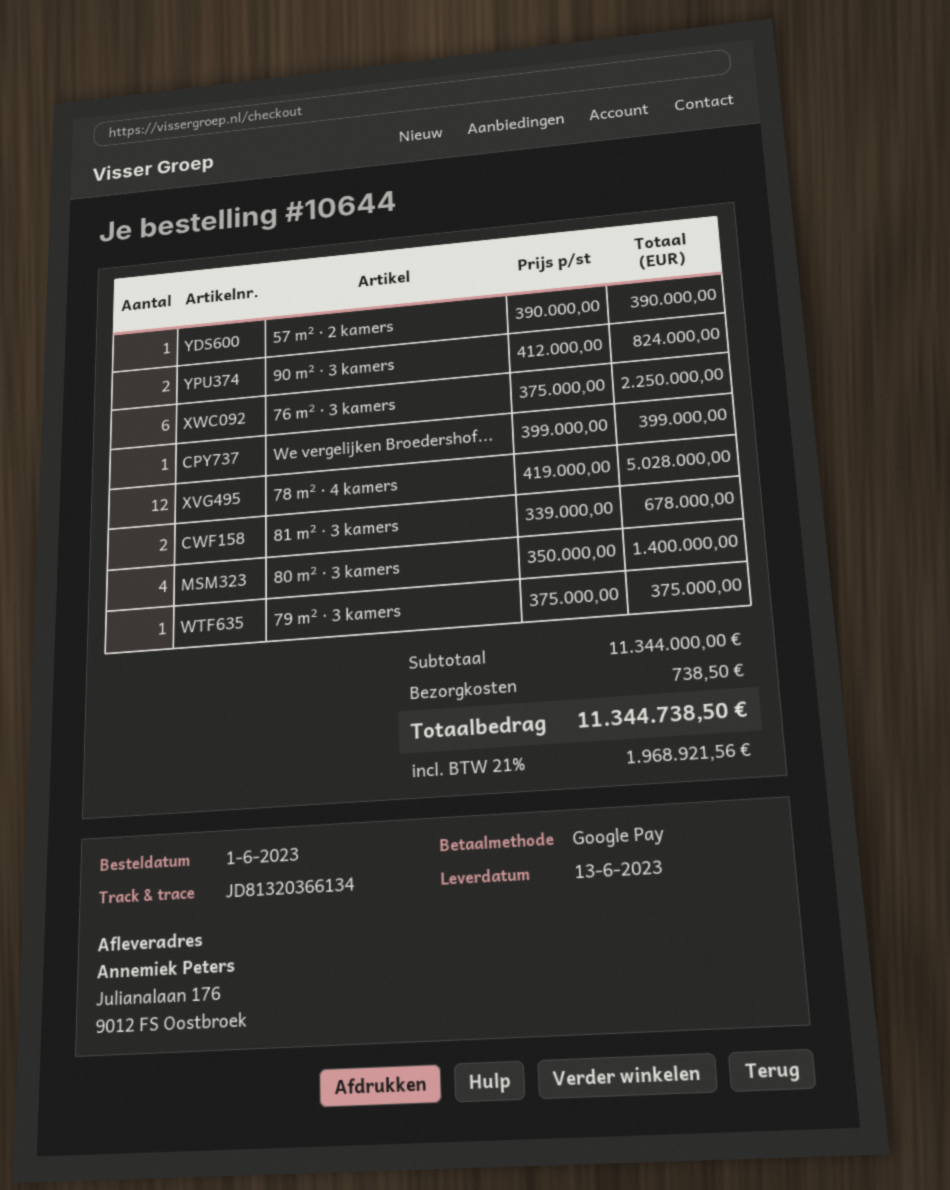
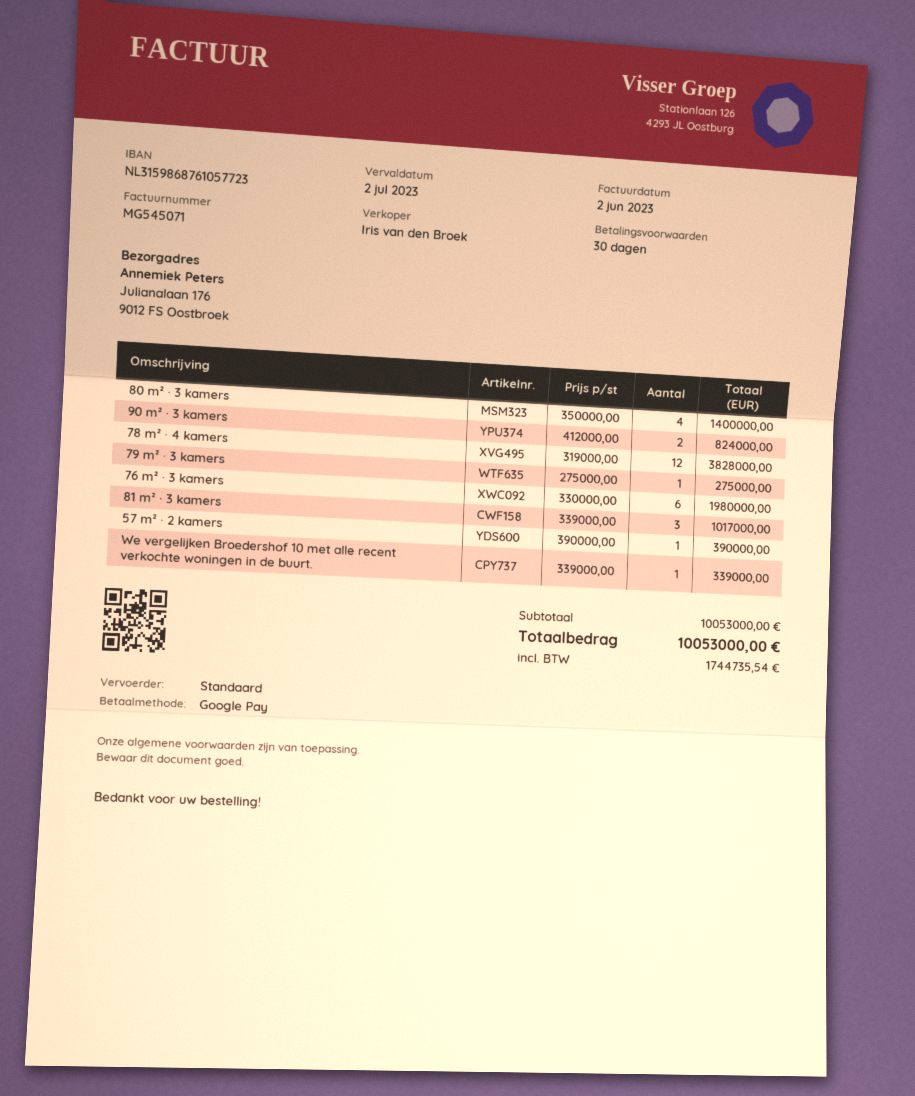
76 m² · 3 kamers: 6 x 375000.00 = 2250000.00 -> 6 x 330000.00 = 1980000.00
We vergelijken Broedershof...: 1 x 399000.00 = 399000.00 -> 1 x 339000.00 = 339000.00
78 m² · 4 kamers: 12 x 419000.00 = 5028000.00 -> 12 x 319000.00 = 3828000.00
81 m² · 3 kamers: 2 x 339000.00 = 678000.00 -> 3 x 339000.00 = 1017000.00
79 m² · 3 kamers: 1 x 375000.00 = 375000.00 -> 1 x 275000.00 = 275000.00
subtotal: 11344000.00 -> 10053000.00
shipping: 738.50 -> none
tax: 1968921.56 -> 1744735.54
total: 11344738.50 -> 10053000.00

